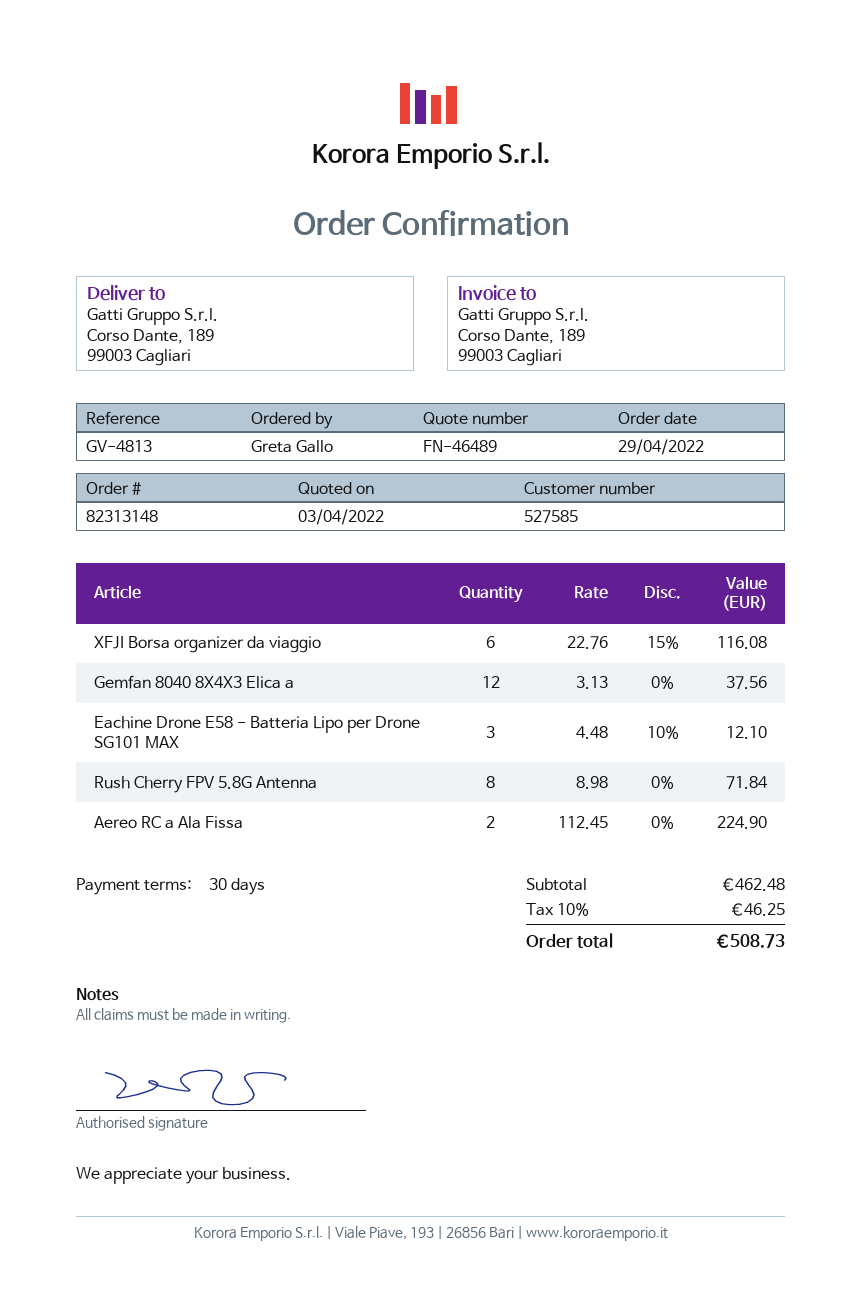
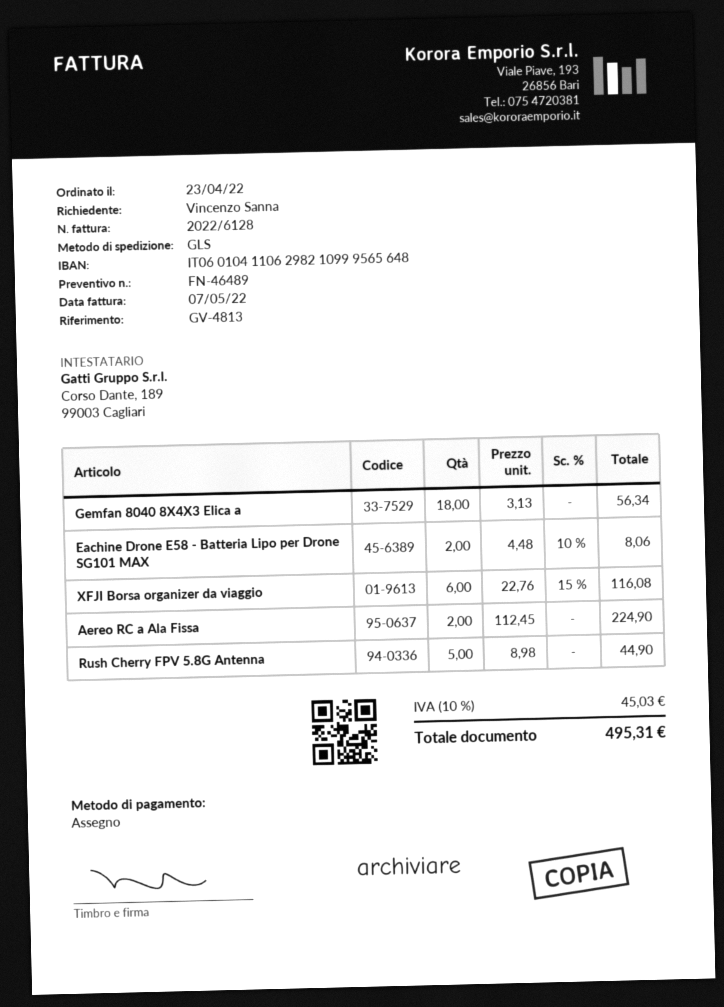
order date: 2022-04-29 -> 2022-04-23
ordered by: Greta Gallo -> Vincenzo Sanna
Gemfan 8040 8X4X3 Elica a: 12 x 3.13 = 37.56 -> 18 x 3.13 = 56.34
Eachine Drone E58 - Batteria Lipo per Drone SG101 MAX: 3 x 4.48 - 10% = 12.10 -> 2 x 4.48 - 10% = 8.06
Rush Cherry FPV 5.8G Antenna: 8 x 8.98 = 71.84 -> 5 x 8.98 = 44.90
tax: 10% = 46.25 -> 10% = 45.03
total: 508.73 -> 495.31

